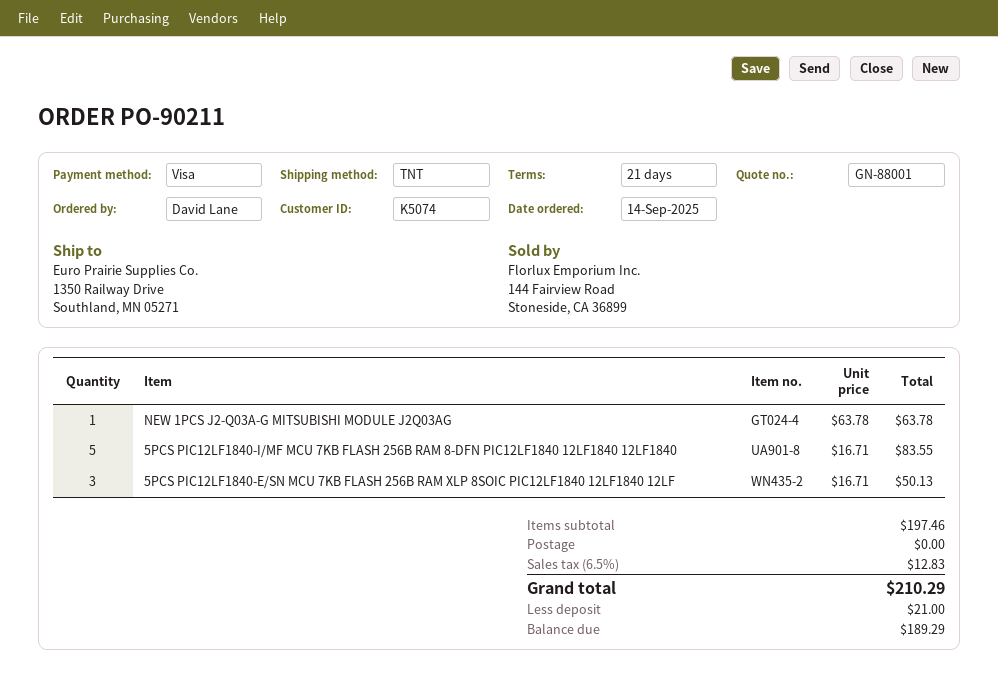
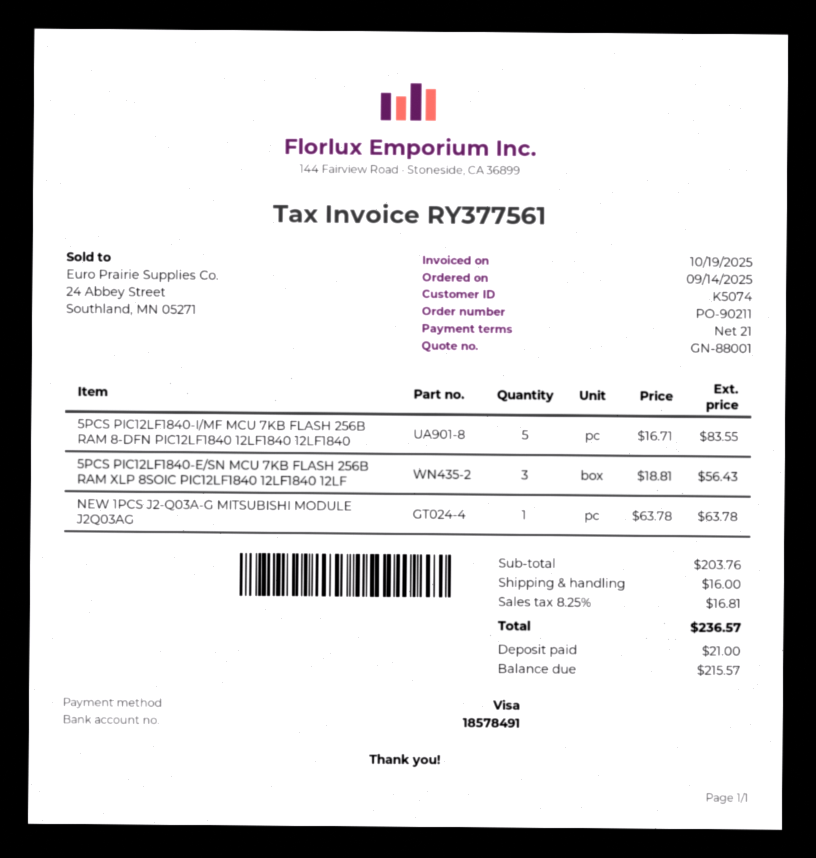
5PCS PIC12LF1840-E/SN MCU 7KB FLASH 256B RAM XLP 8SOIC PIC12LF1840 12LF1840 12LF: 3 x 16.71 = 50.13 -> 3 x 18.81 = 56.43
subtotal: 197.46 -> 203.76
shipping: 0.00 -> 16.00
tax: 6.5% = 12.83 -> 8.25% = 16.81
total: 210.29 -> 236.57
balance: 189.29 -> 215.57

